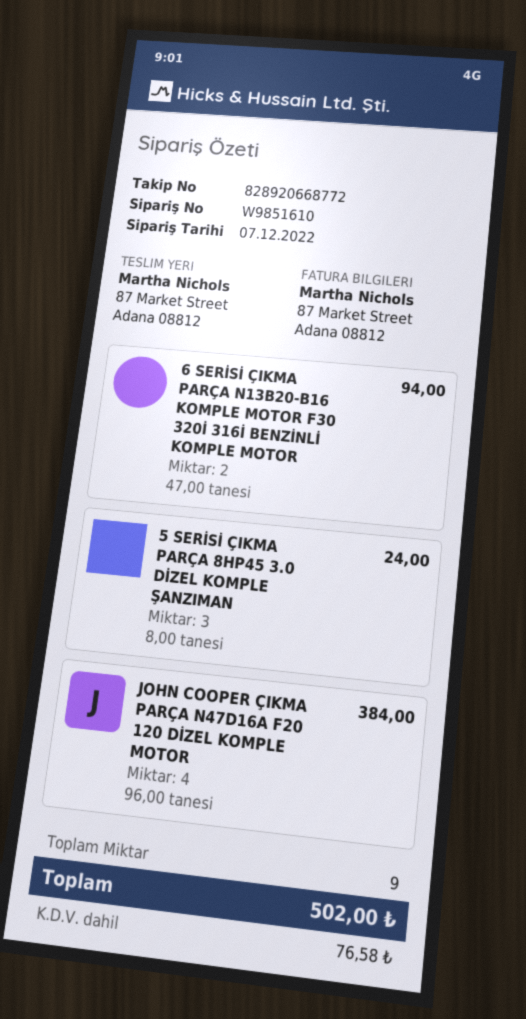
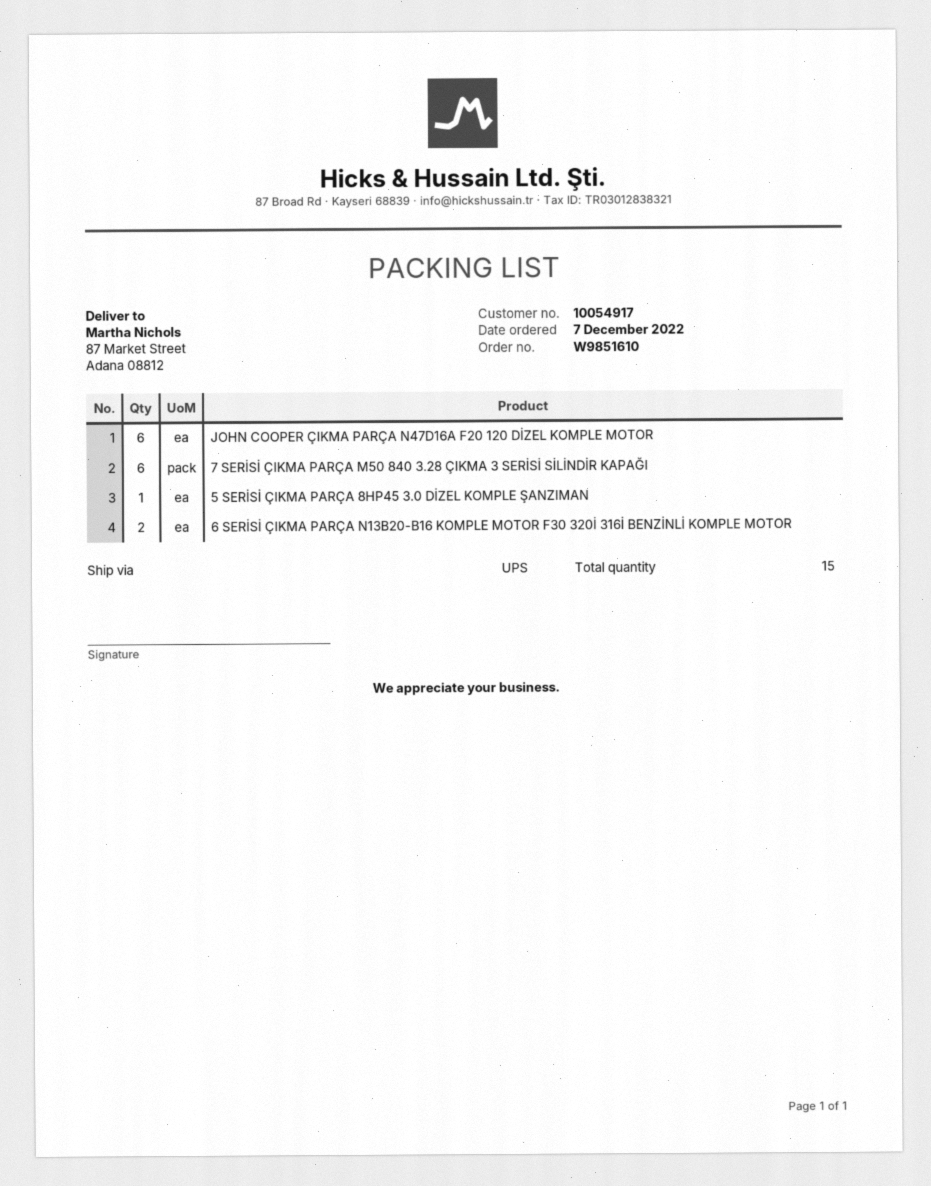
5 SERİSİ ÇIKMA PARÇA 8HP45 3.0 DİZEL KOMPLE ŞANZIMAN: 3 -> 1
JOHN COOPER ÇIKMA PARÇA N47D16A F20 120 DİZEL KOMPLE MOTOR: 4 -> 6
7 SERİSİ ÇIKMA PARÇA M50 840 3.28 ÇIKMA 3 SERİSİ SİLİNDİR KAPAĞI: none -> 6
total quantity: 9 -> 15

